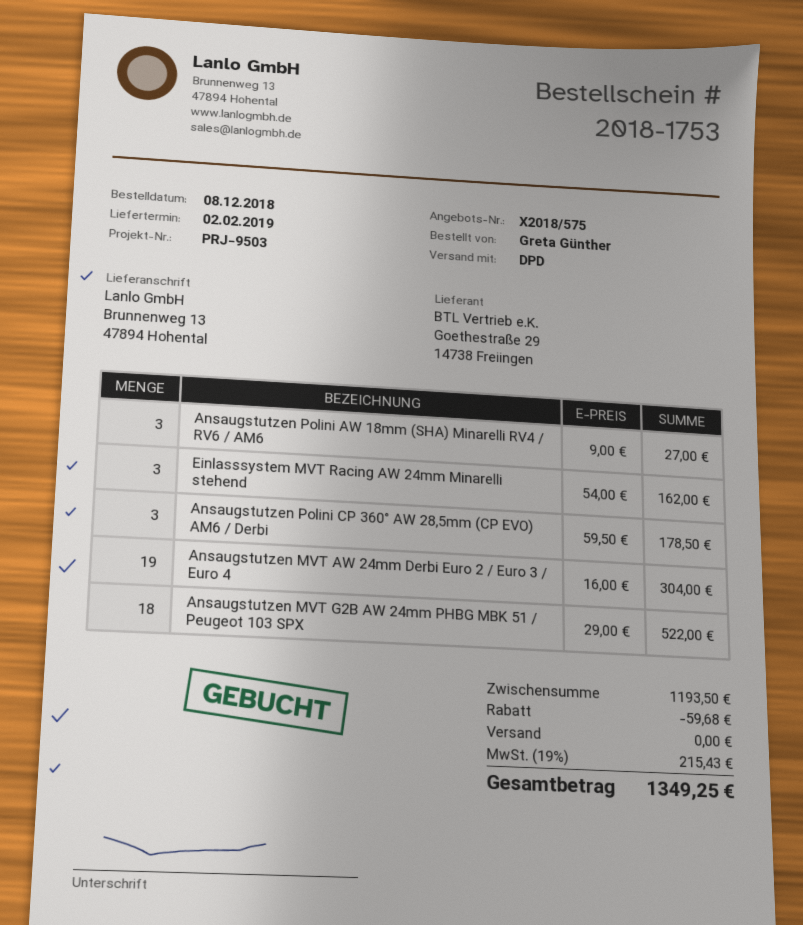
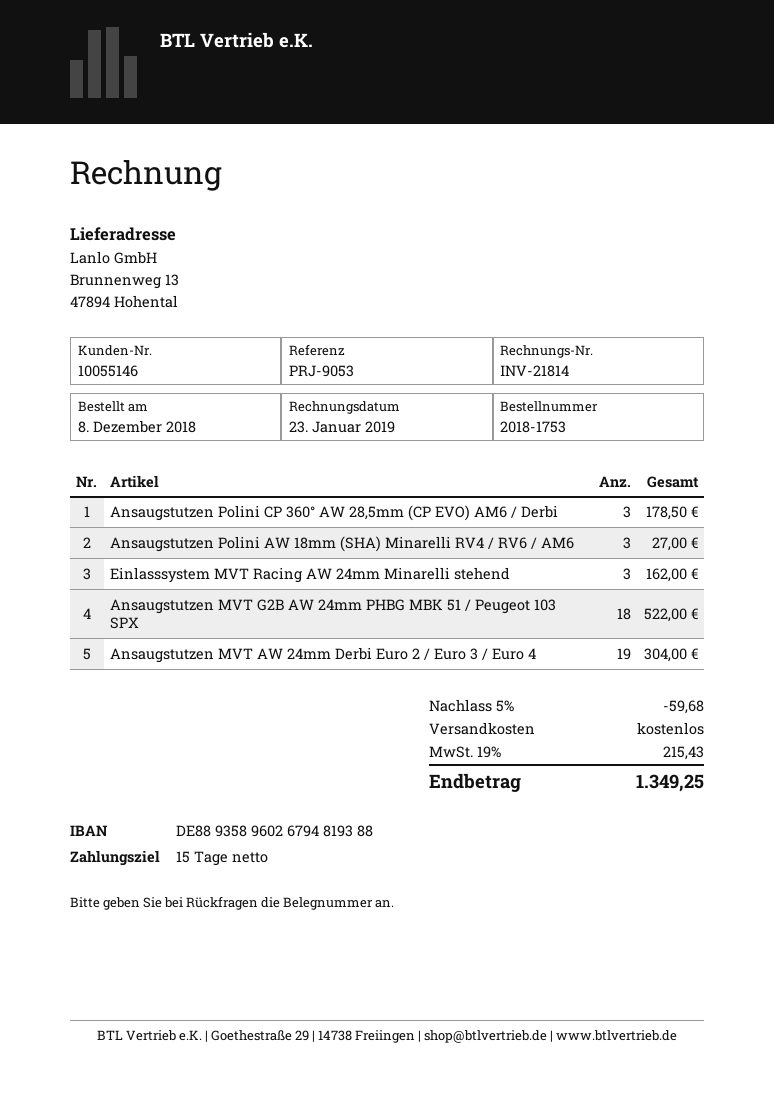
reference: PRJ-9503 -> PRJ-9053

